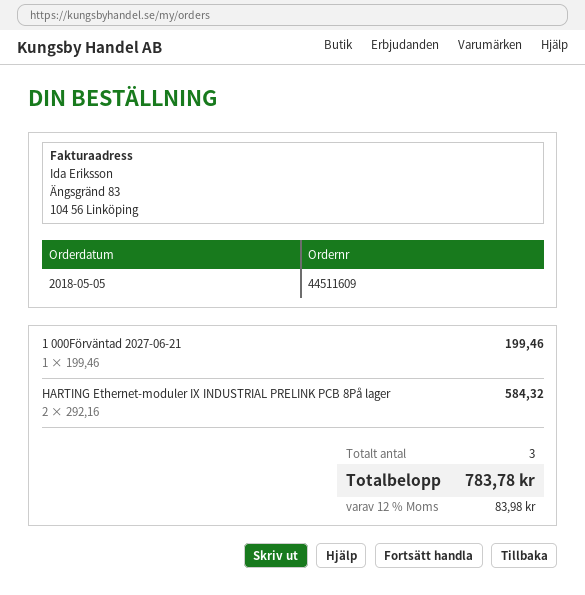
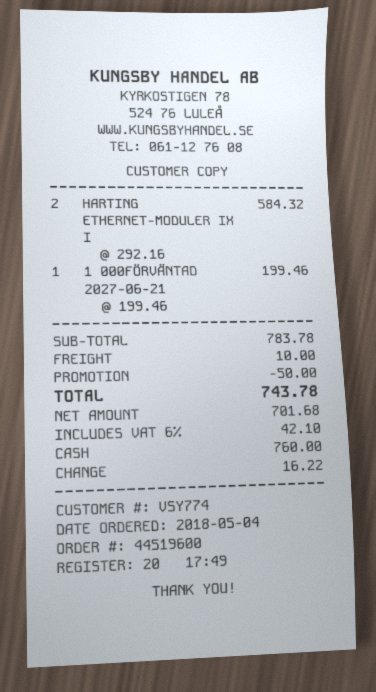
order number: 44511609 -> 44519600
order date: 2018-05-05 -> 2018-05-04
discount: none -> 50.00
shipping: none -> 10.00
tax: 12% = 83.98 -> 6% = 42.10
total: 783.78 -> 743.78

